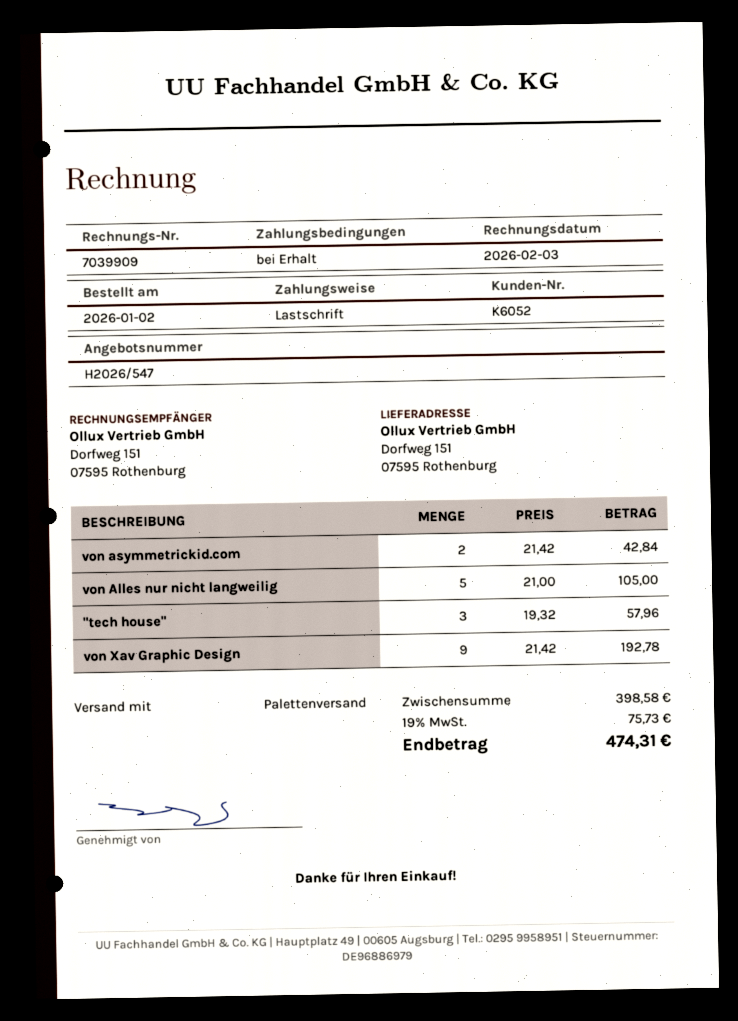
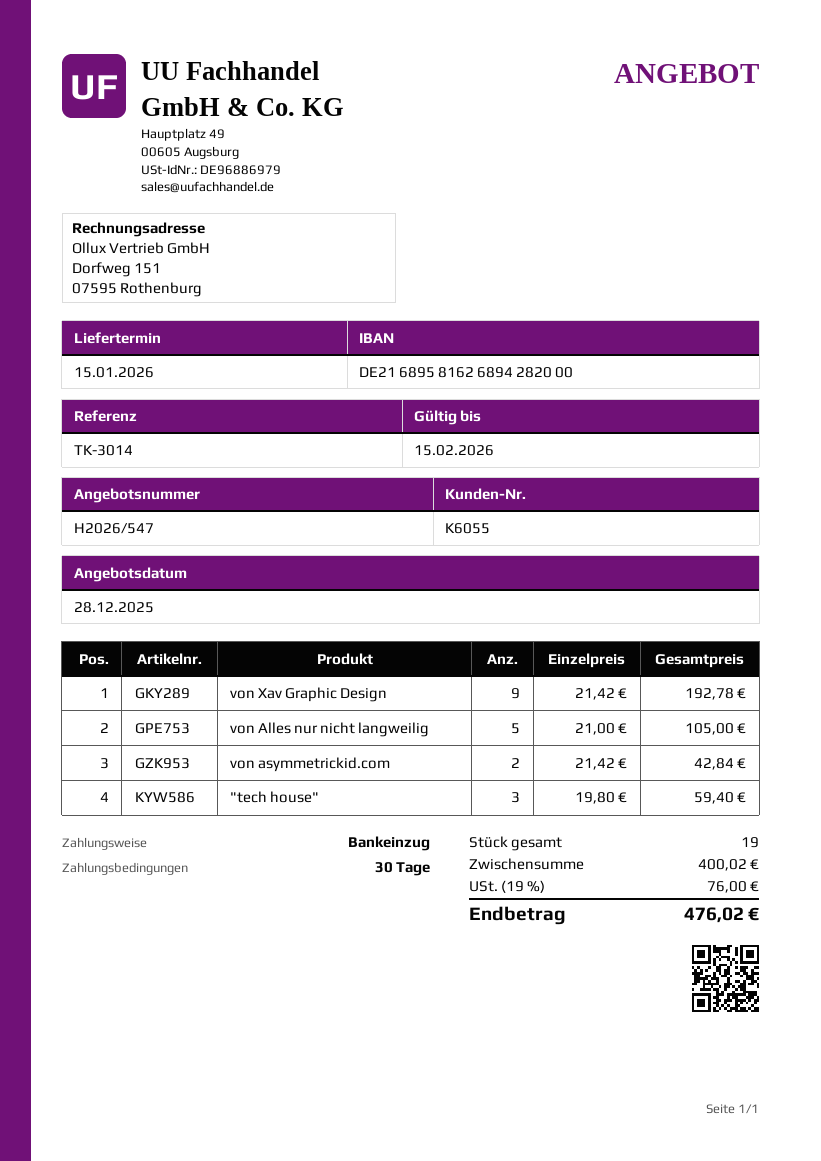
payment terms: on receipt -> 30 days
customer number: K6052 -> K6055
"tech house": 3 x 19.32 = 57.96 -> 3 x 19.80 = 59.40
subtotal: 398.58 -> 400.02
tax: 19% = 75.73 -> 19% = 76.00
total: 474.31 -> 476.02

